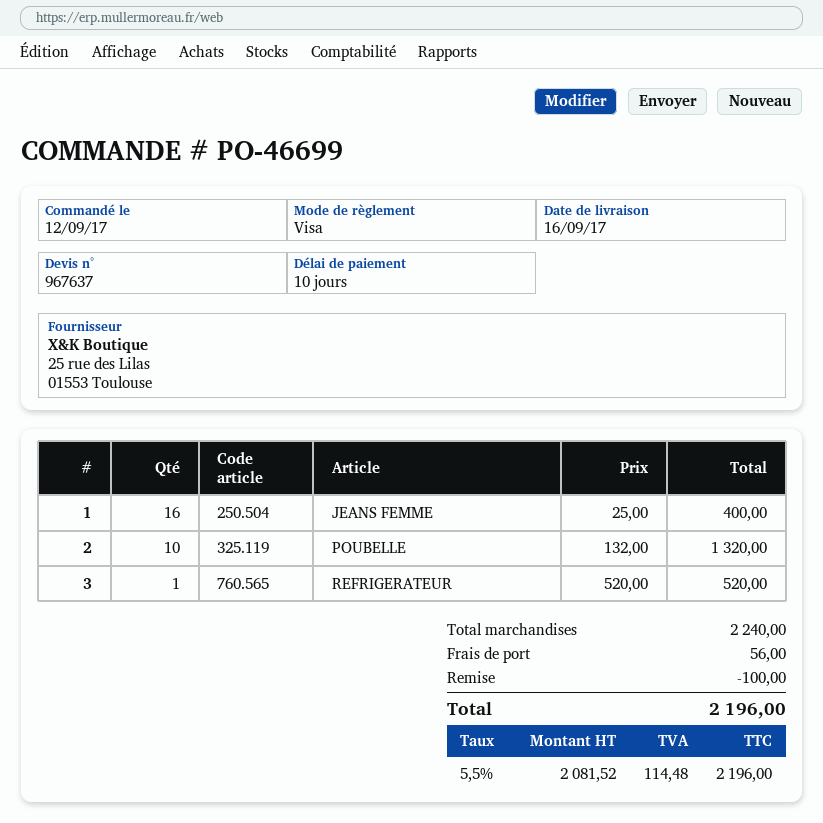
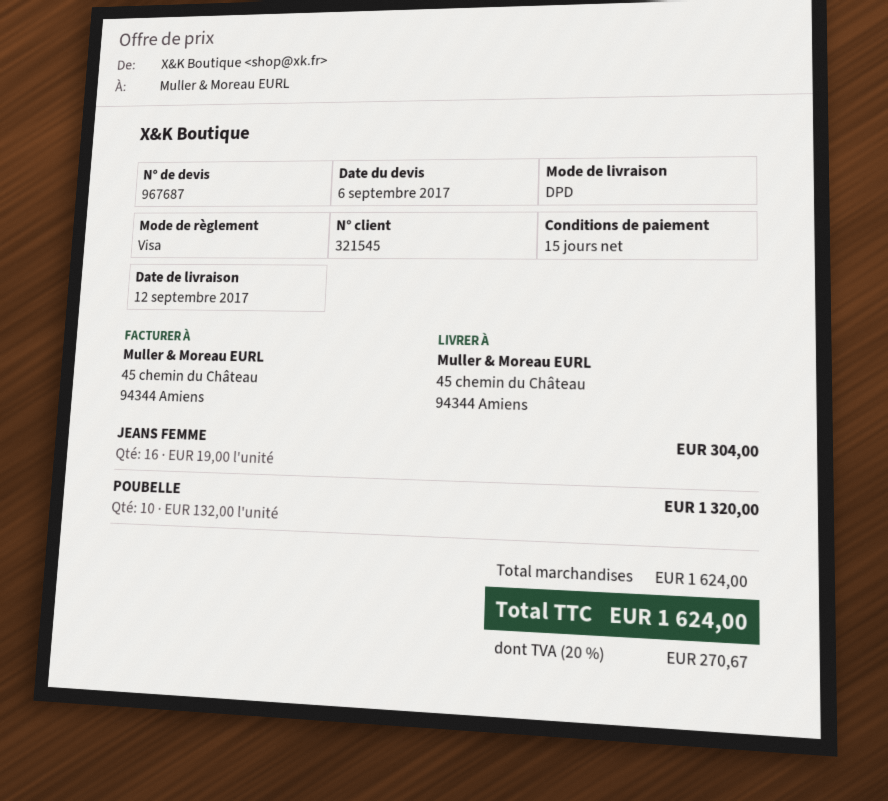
quote number: 967637 -> 967687
delivery date: 2017-09-16 -> 2017-09-12
payment terms: 10 days -> 15 days
JEANS FEMME: 16 x 25.00 = 400.00 -> 16 x 19.00 = 304.00
REFRIGERATEUR: 1 x 520.00 = 520.00 -> none
subtotal: 2240.00 -> 1624.00
discount: 100.00 -> none
shipping: 56.00 -> none
tax: 5.5% = 114.48 -> 20% = 270.67
total: 2196.00 -> 1624.00

